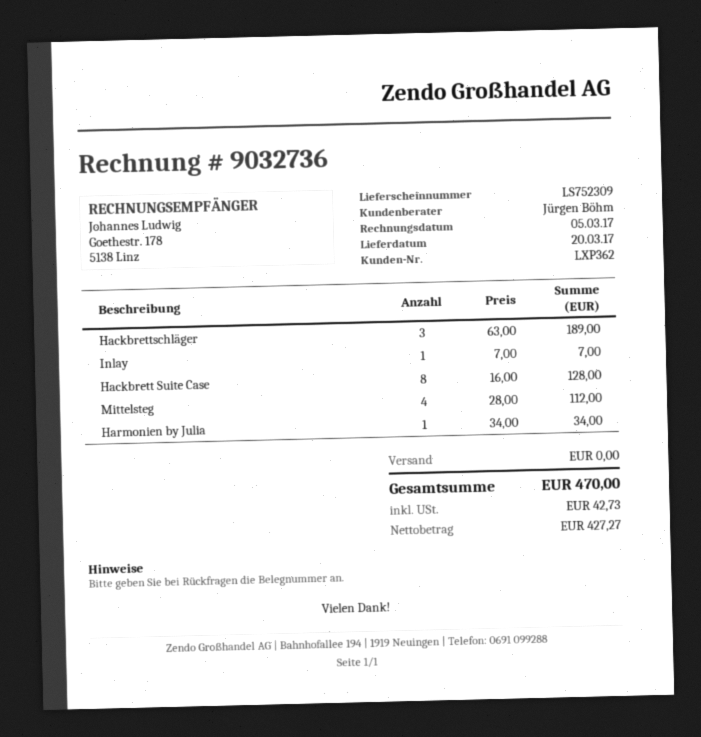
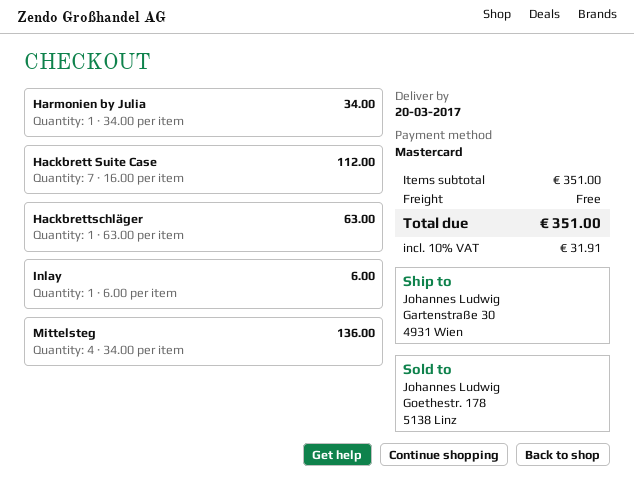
Hackbrettschläger: 3 x 63.00 = 189.00 -> 1 x 63.00 = 63.00
Inlay: 1 x 7.00 = 7.00 -> 1 x 6.00 = 6.00
Hackbrett Suite Case: 8 x 16.00 = 128.00 -> 7 x 16.00 = 112.00
Mittelsteg: 4 x 28.00 = 112.00 -> 4 x 34.00 = 136.00
tax: 42.73 -> 31.91
total: 470.00 -> 351.00

